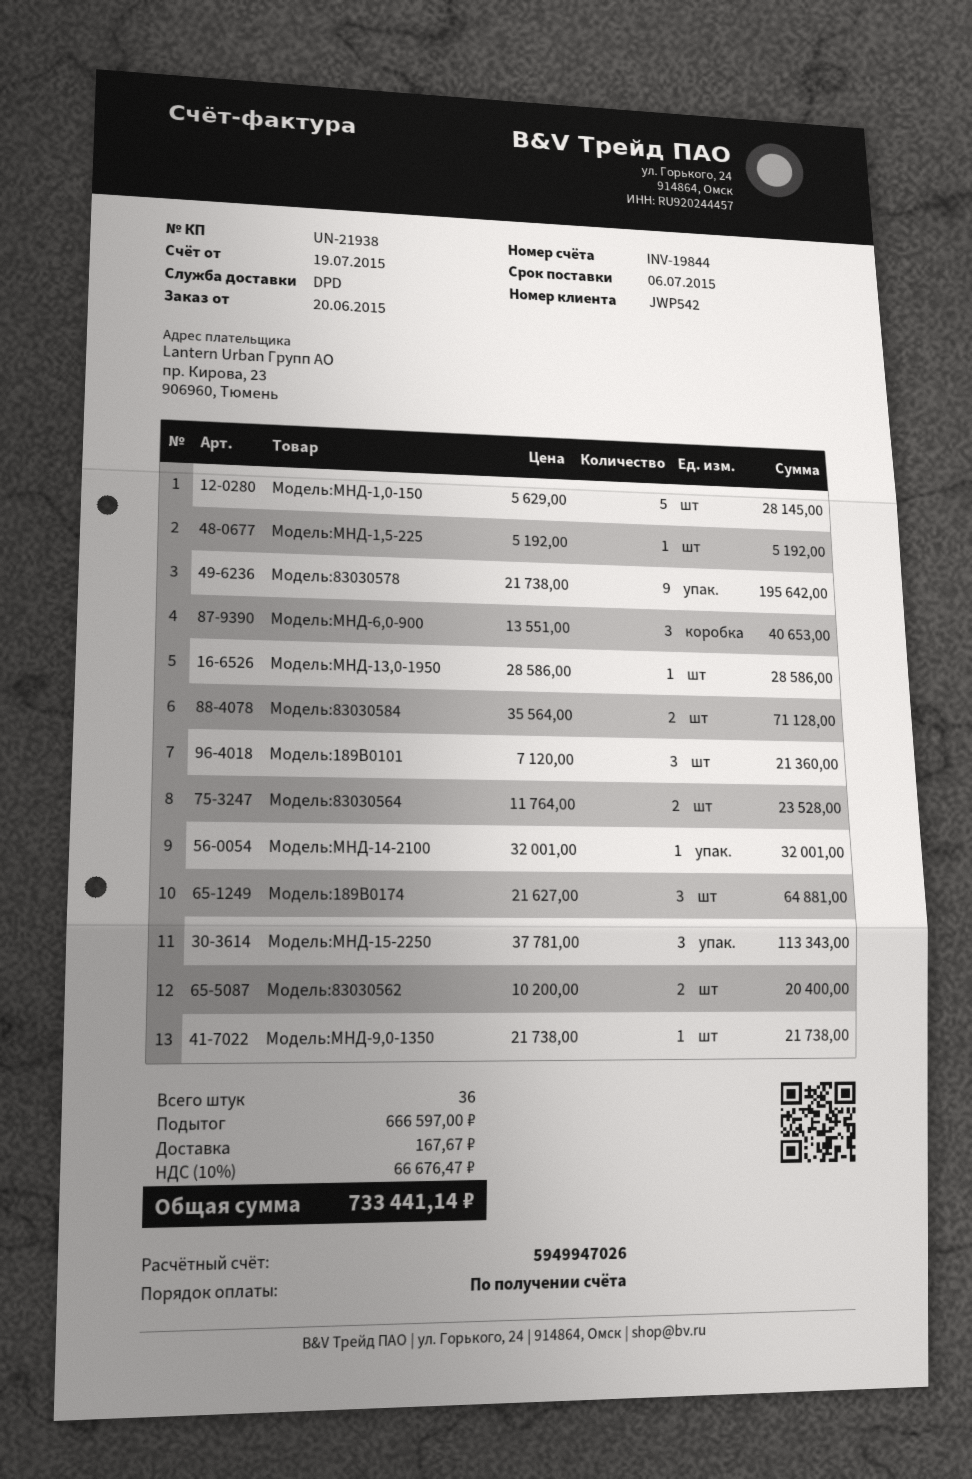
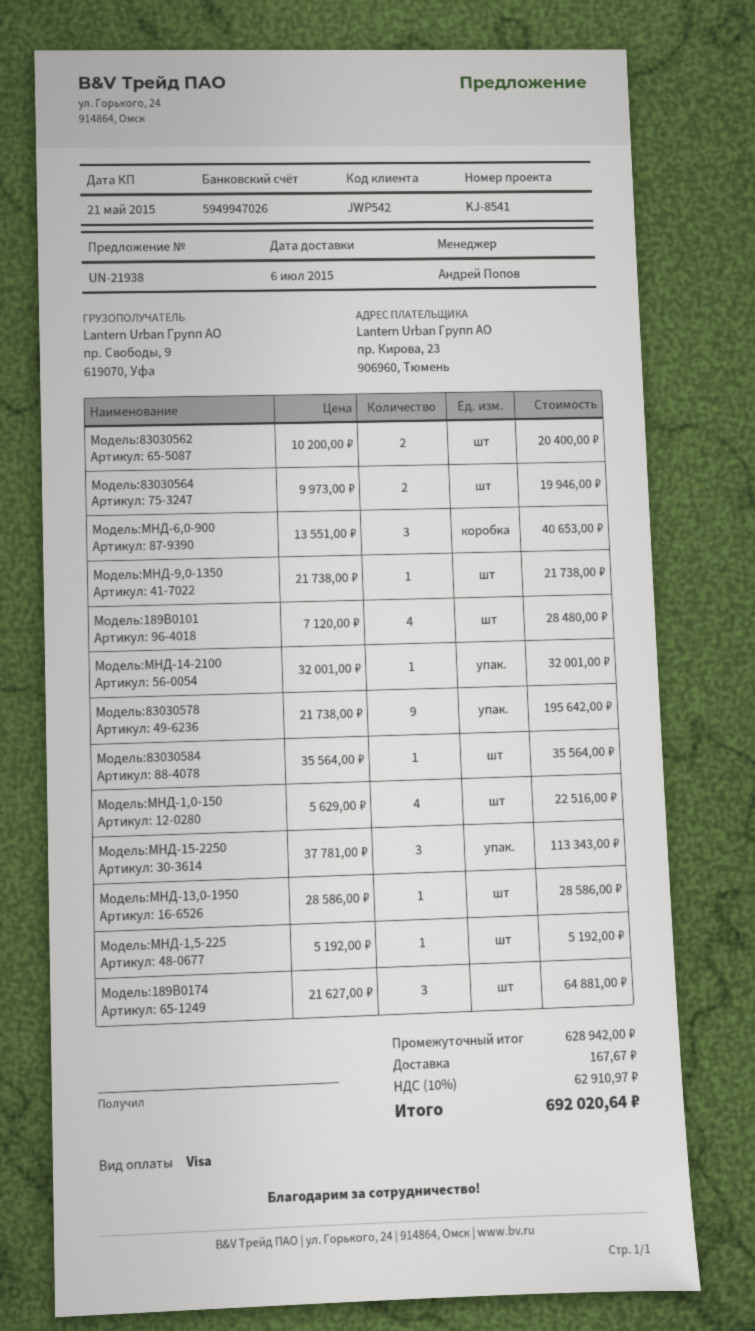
Модель:МНД-1,0-150: 5 x 5629.00 = 28145.00 -> 4 x 5629.00 = 22516.00
Модель:83030584: 2 x 35564.00 = 71128.00 -> 1 x 35564.00 = 35564.00
Модель:189B0101: 3 x 7120.00 = 21360.00 -> 4 x 7120.00 = 28480.00
Модель:83030564: 2 x 11764.00 = 23528.00 -> 2 x 9973.00 = 19946.00
subtotal: 666597.00 -> 628942.00
tax: 10% = 66676.47 -> 10% = 62910.97
total: 733441.14 -> 692020.64

